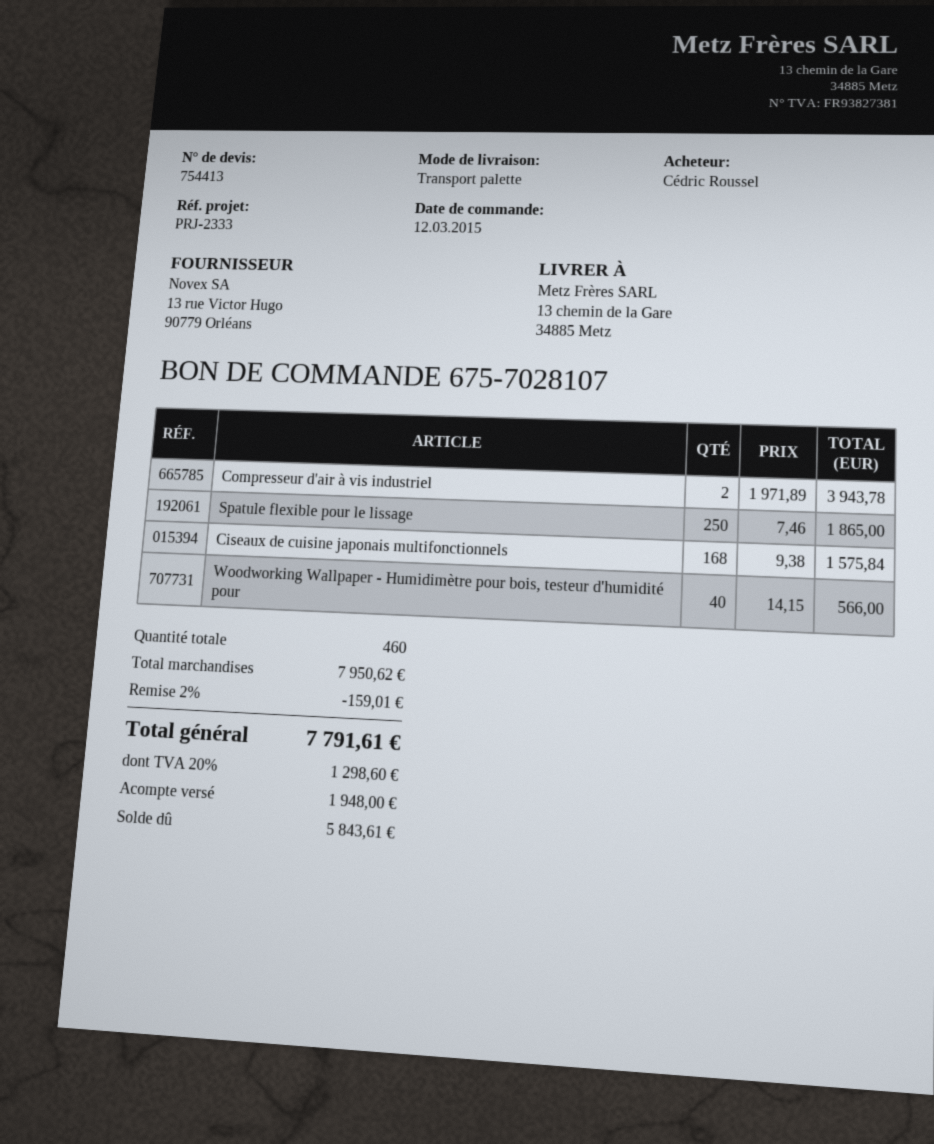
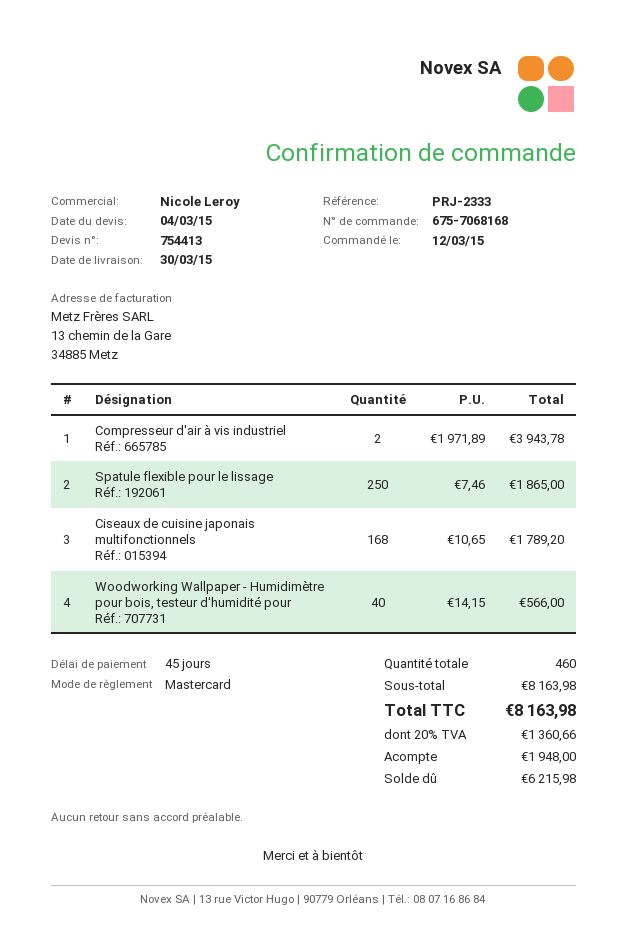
order number: 675-7028107 -> 675-7068168
Ciseaux de cuisine japonais multifonctionnels: 168 x 9.38 = 1575.84 -> 168 x 10.65 = 1789.20
subtotal: 7950.62 -> 8163.98
discount: 2% = 159.01 -> none
tax: 20% = 1298.60 -> 20% = 1360.66
total: 7791.61 -> 8163.98
balance: 5843.61 -> 6215.98

